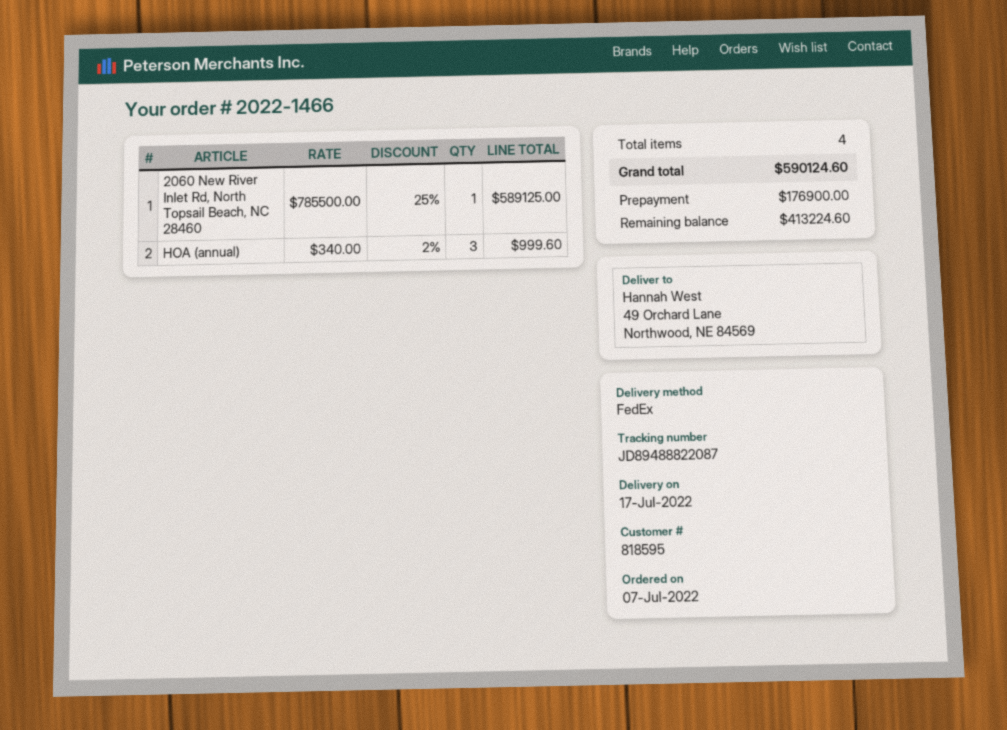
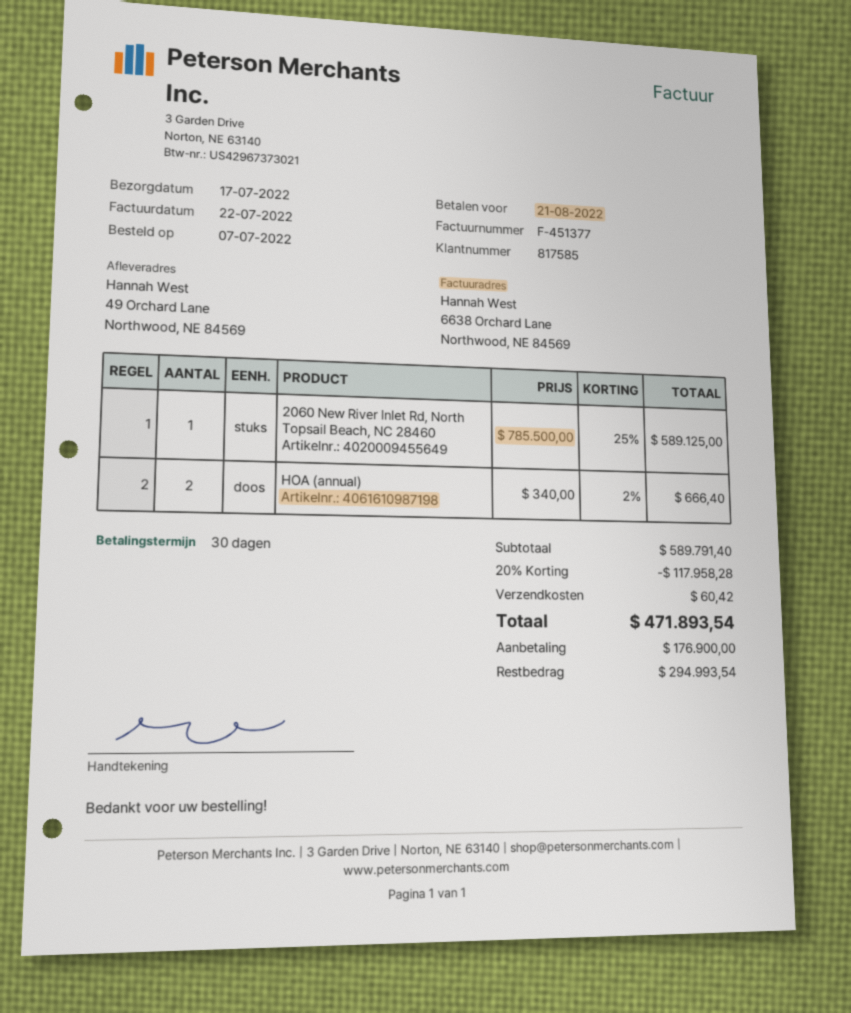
customer number: 818595 -> 817585
HOA (annual): 3 x 340.00 - 2% = 999.60 -> 2 x 340.00 - 2% = 666.40
discount: none -> 20% = 117958.28
shipping: none -> 60.42
total: 590124.60 -> 471893.54
balance: 413224.60 -> 294993.54

